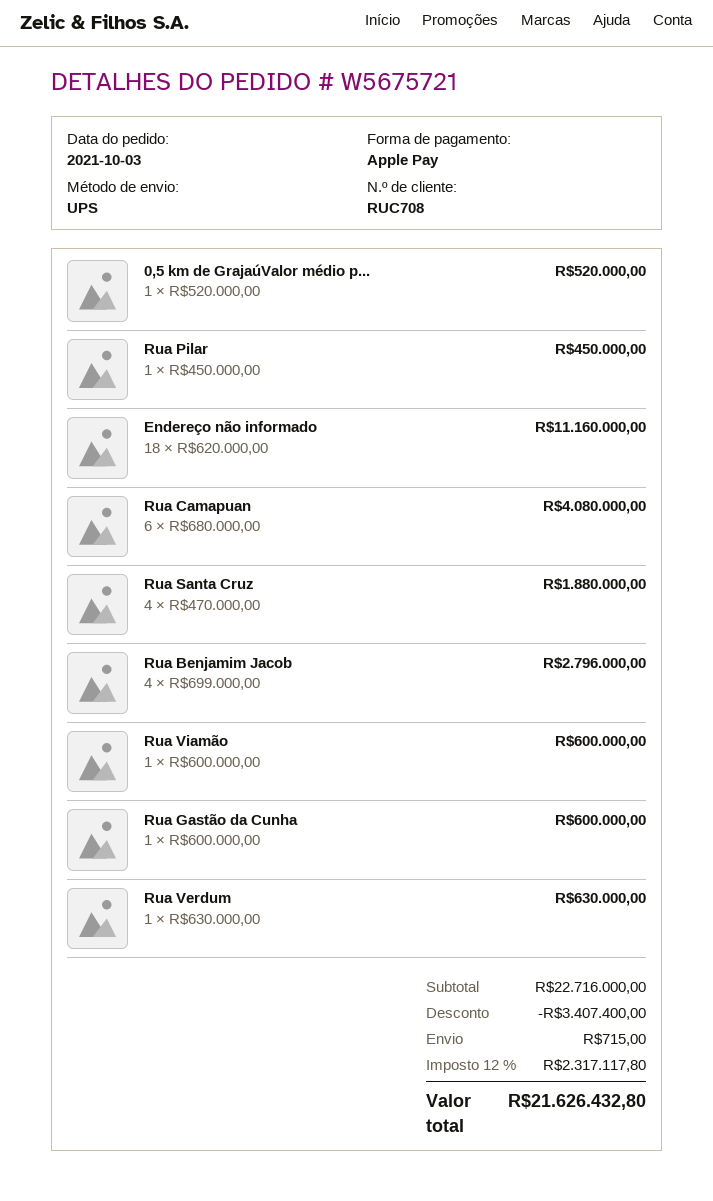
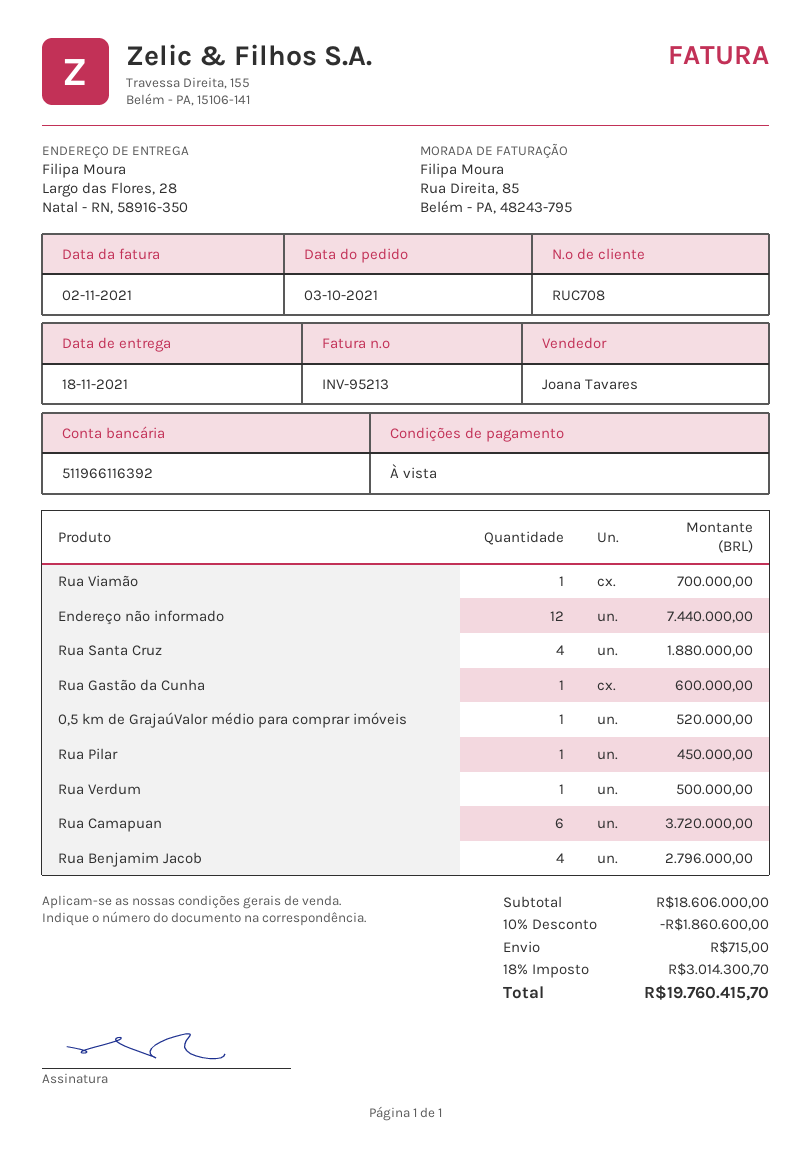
Endereço não informado: 18 for 11160000.00 -> 12 for 7440000.00
Rua Camapuan: 6 for 4080000.00 -> 6 for 3720000.00
Rua Viamão: 1 for 600000.00 -> 1 for 700000.00
Rua Verdum: 1 for 630000.00 -> 1 for 500000.00
subtotal: 22716000.00 -> 18606000.00
discount: 3407400.00 -> 1860600.00
tax: 12% = 2317117.80 -> 18% = 3014300.70
total: 21626432.80 -> 19760415.70

